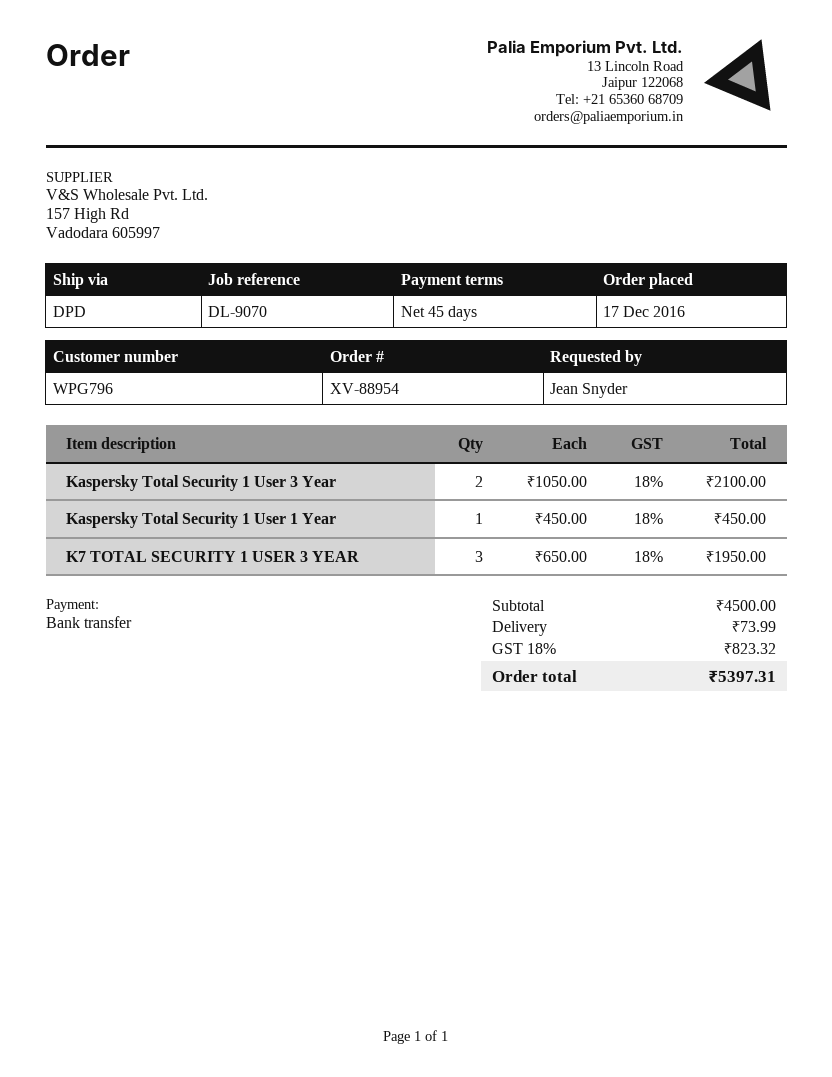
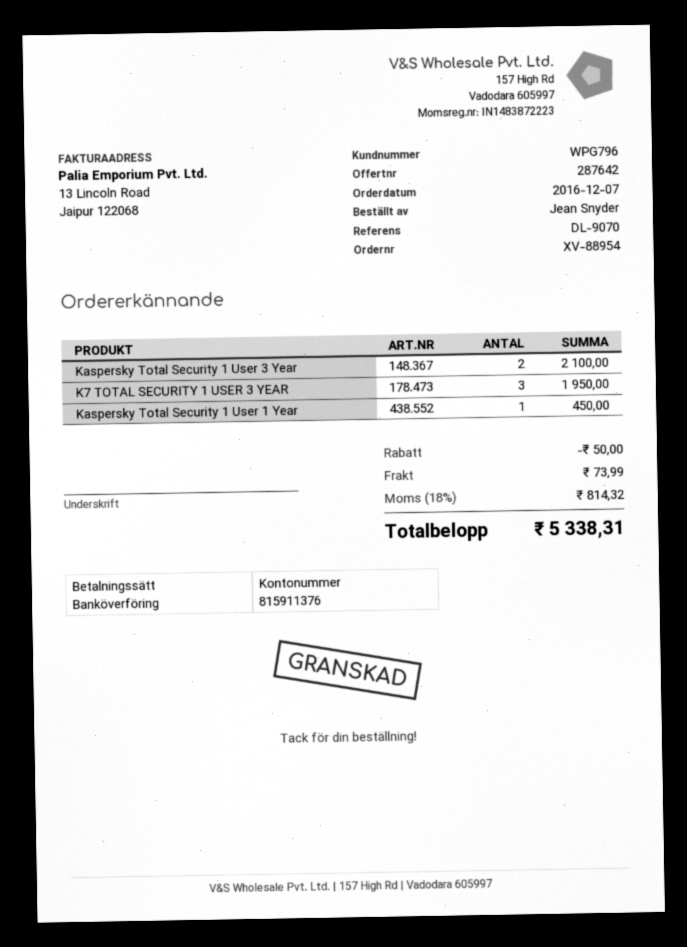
order date: 2016-12-17 -> 2016-12-07
discount: none -> 50.00
tax: 18% = 823.32 -> 18% = 814.32
total: 5397.31 -> 5338.31

